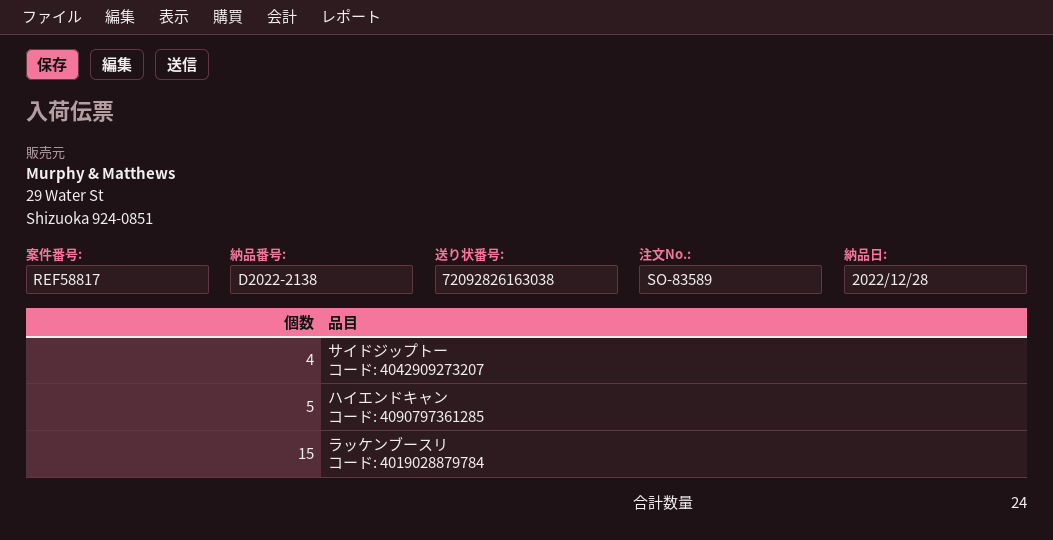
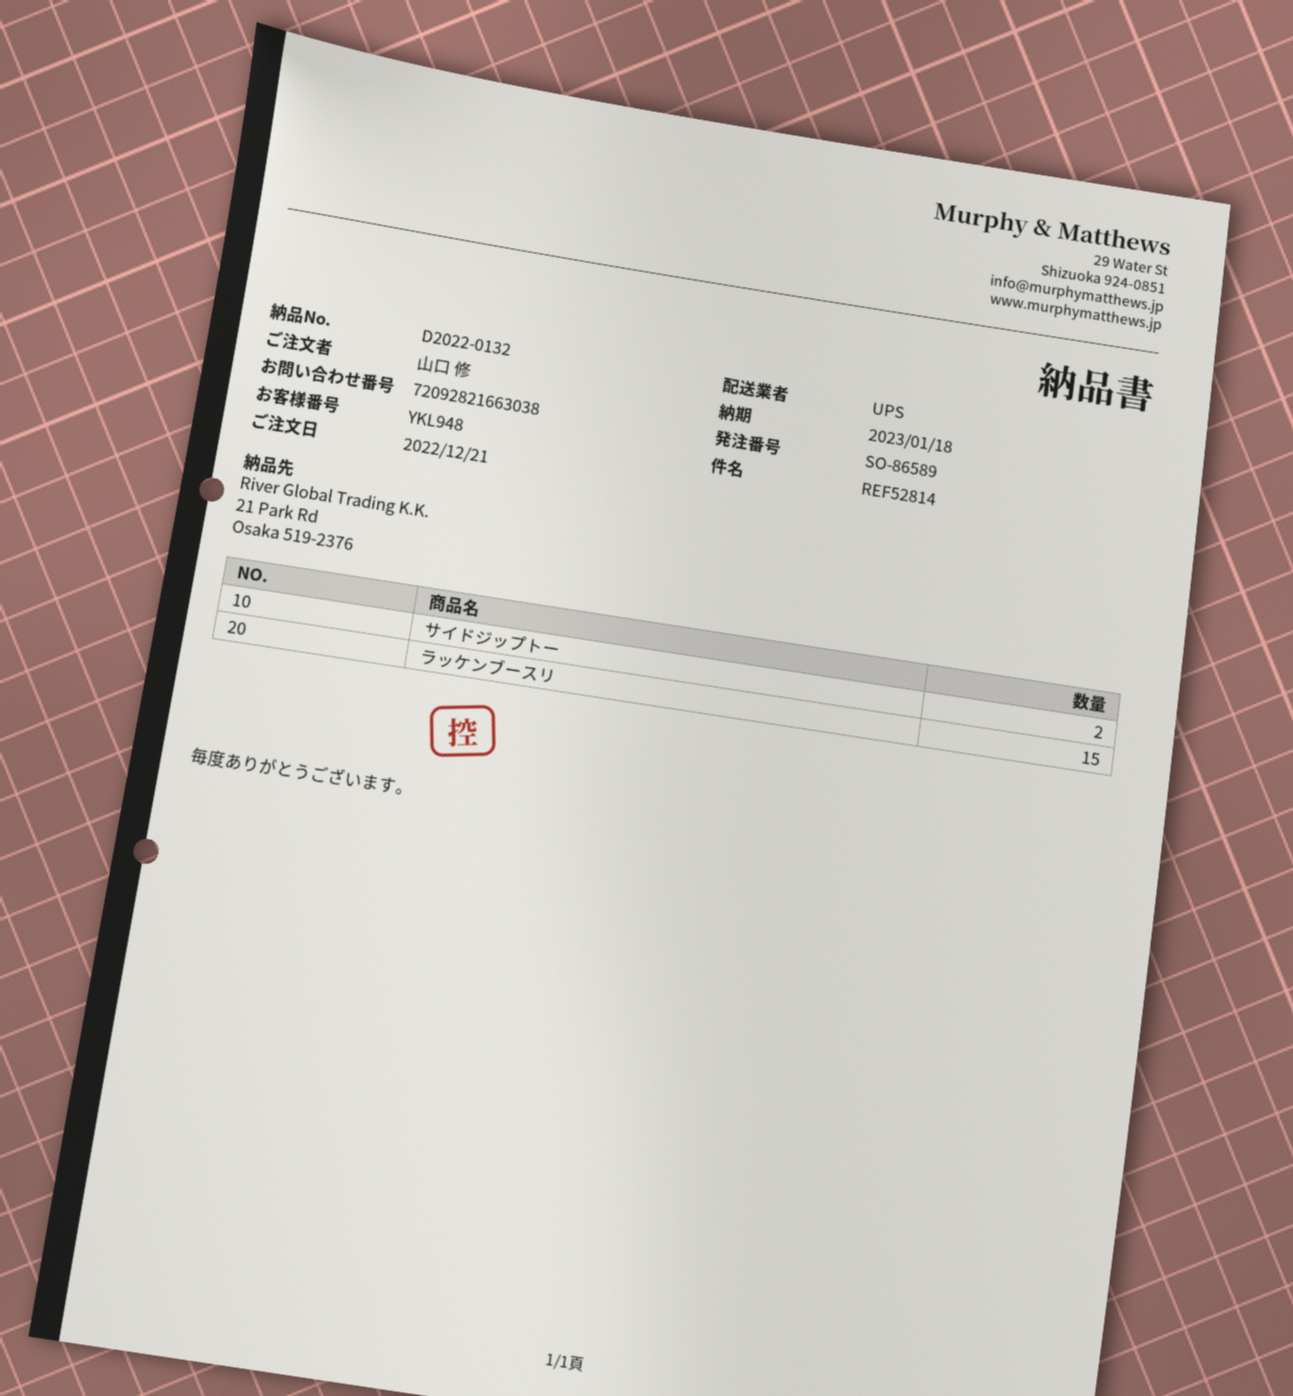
order number: SO-83589 -> SO-86589
delivery note number: D2022-2138 -> D2022-0132
delivery date: 2022-12-28 -> 2023-01-18
reference: REF58817 -> REF52814
tracking number: 72092826163038 -> 72092821663038
サイドジップトー: 4 -> 2
ハイエンドキャン: 5 -> none

